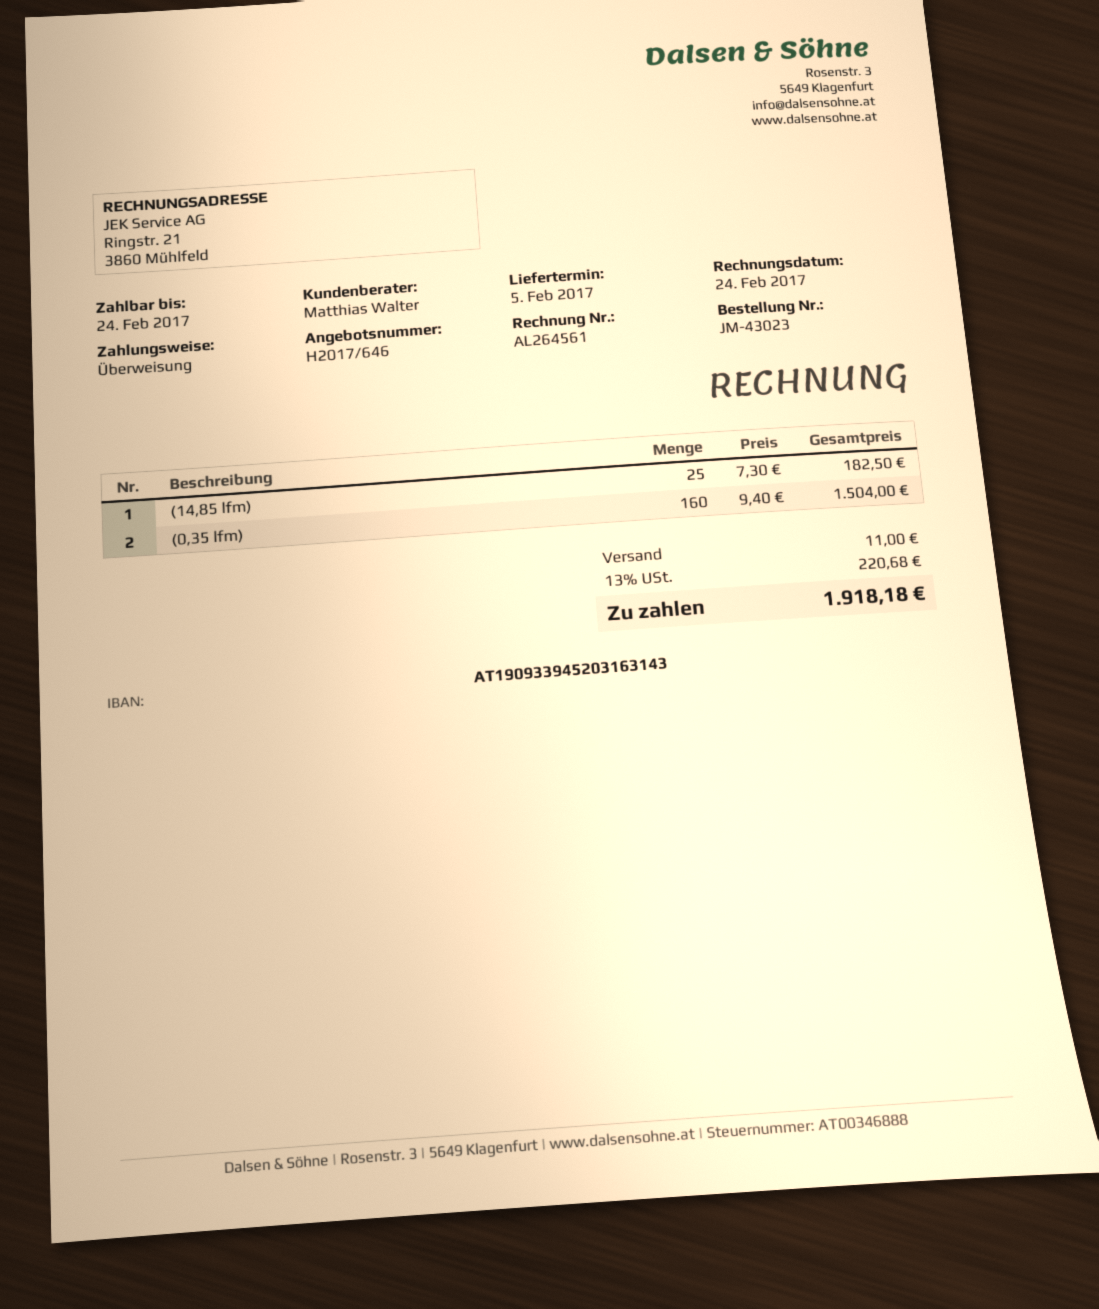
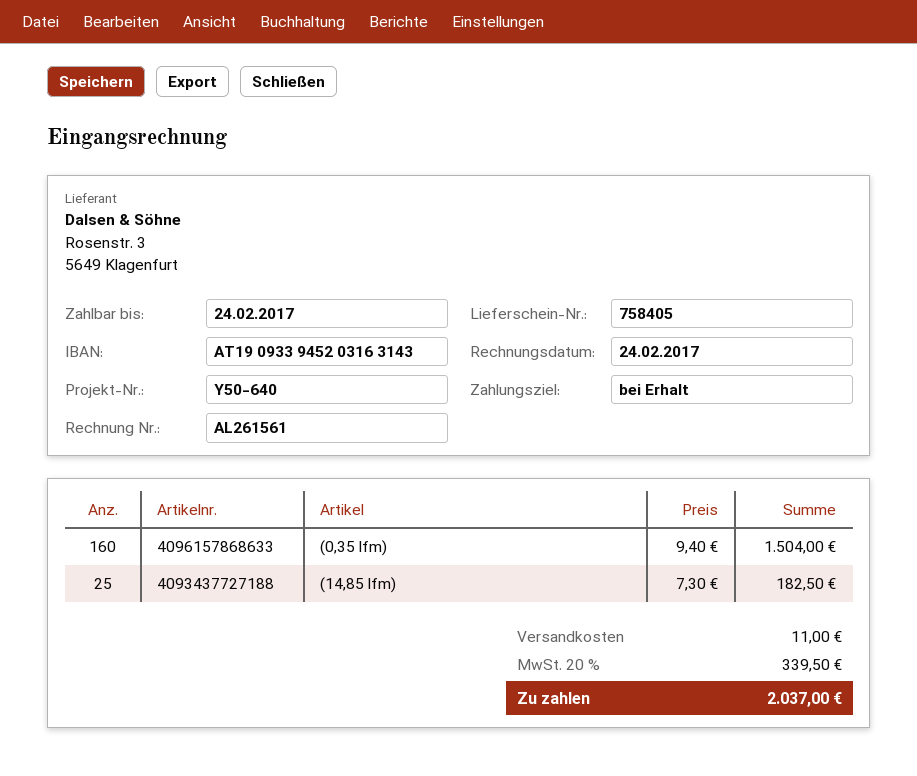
invoice number: AL264561 -> AL261561
tax: 13% = 220.68 -> 20% = 339.50
total: 1918.18 -> 2037.00

